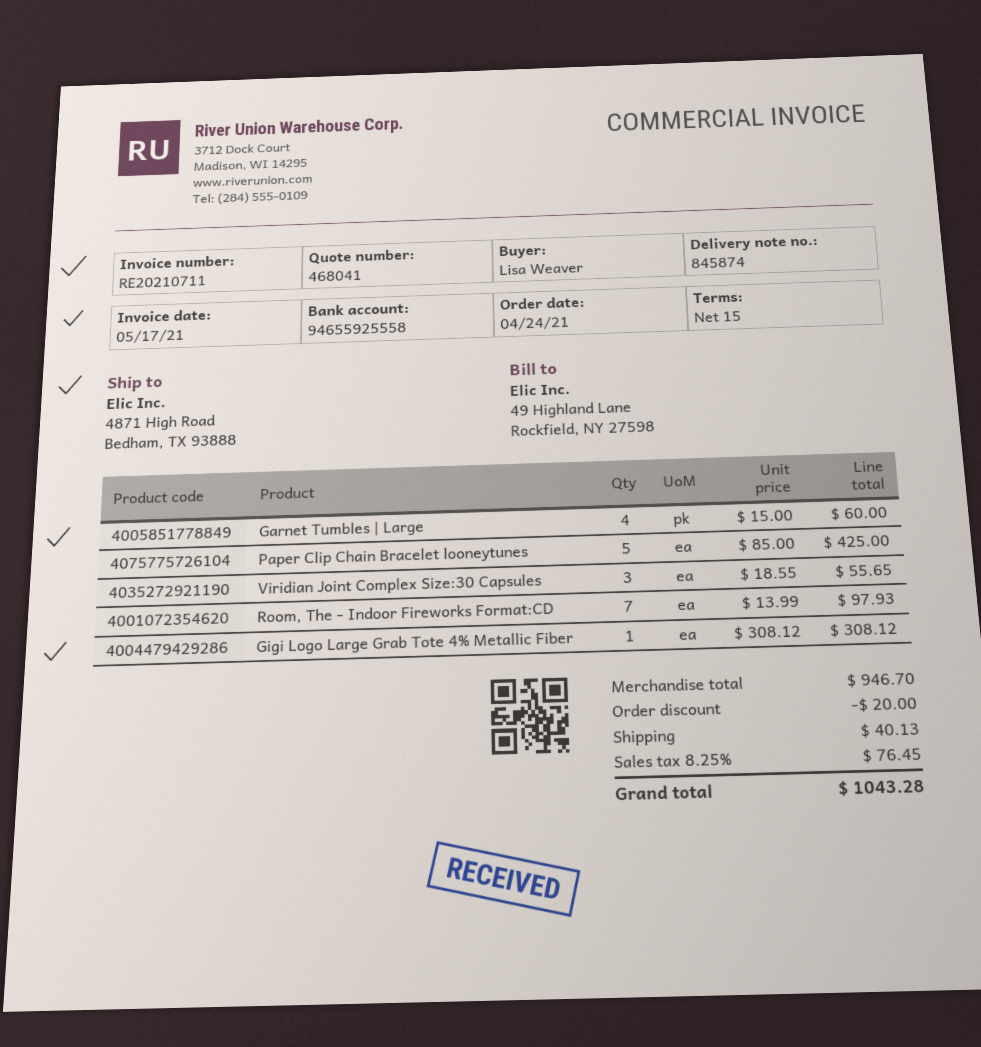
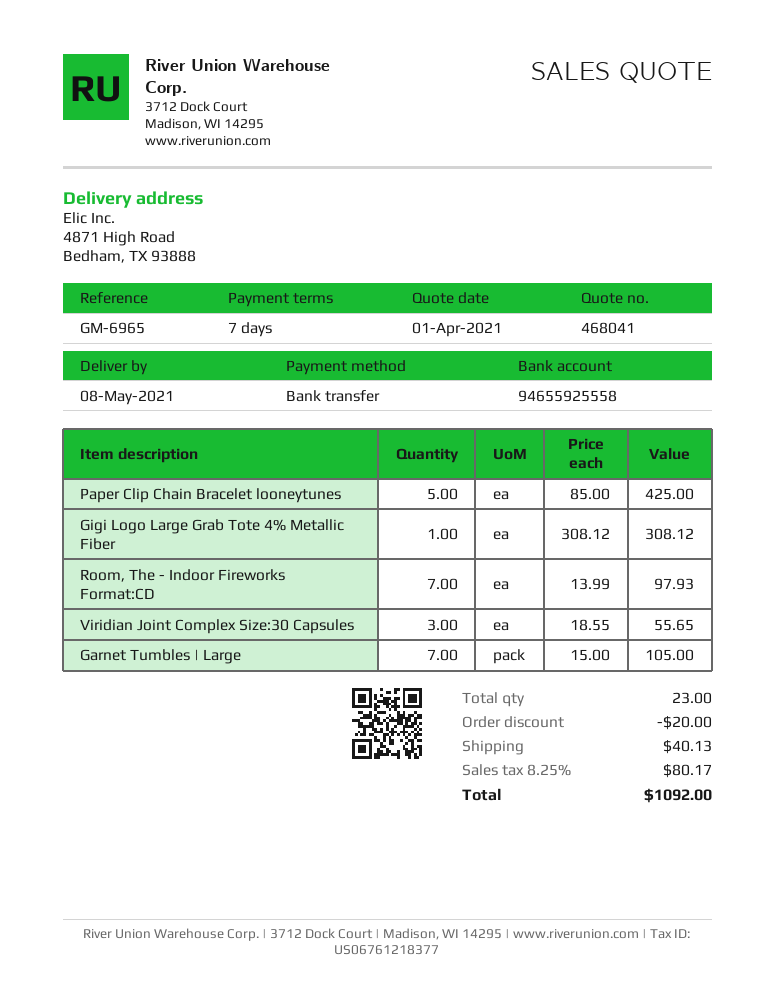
payment terms: 15 days -> 7 days
Garnet Tumbles | Large: 4 x 15.00 = 60.00 -> 7 x 15.00 = 105.00
tax: 8.25% = 76.45 -> 8.25% = 80.17
total: 1043.28 -> 1092.00

